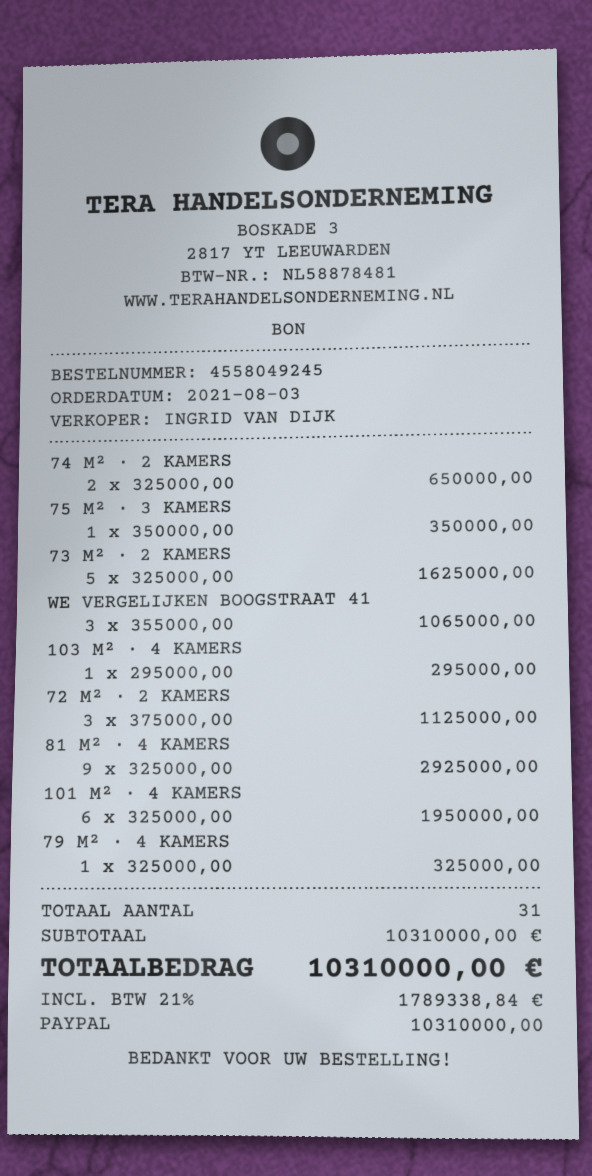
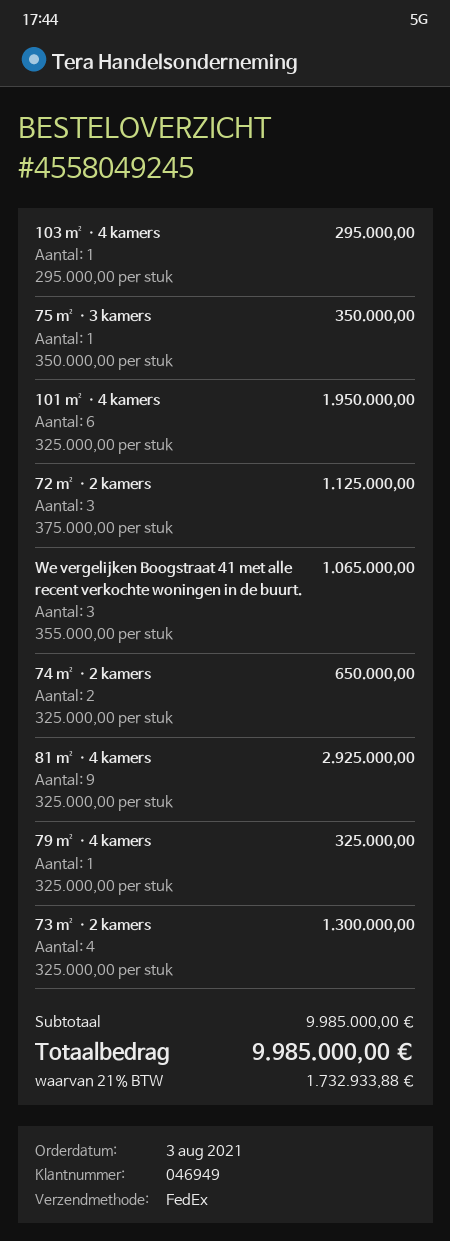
73 M² · 2 KAMERS: 5 x 325000.00 = 1625000.00 -> 4 x 325000.00 = 1300000.00
subtotal: 10310000.00 -> 9985000.00
tax: 21% = 1789338.84 -> 21% = 1732933.88
total: 10310000.00 -> 9985000.00

